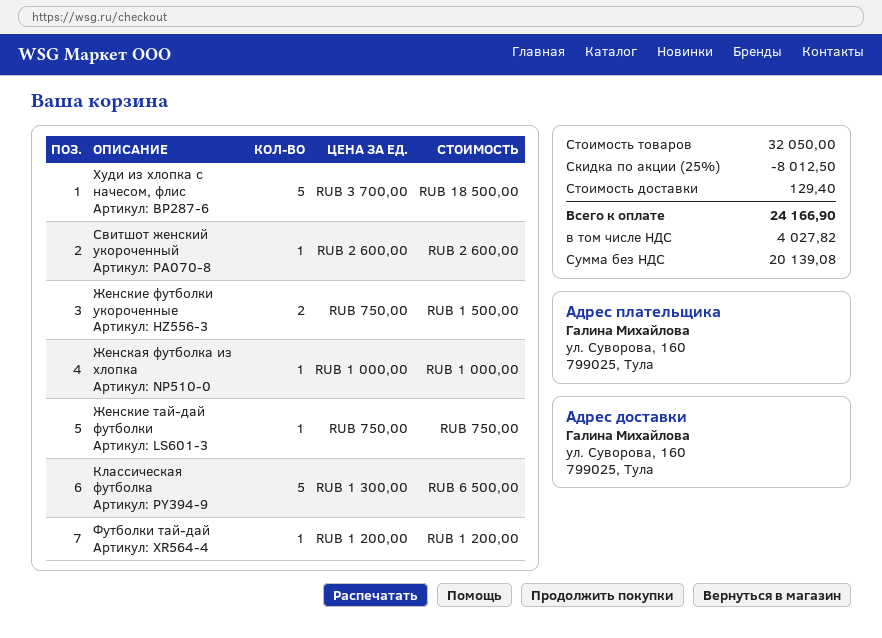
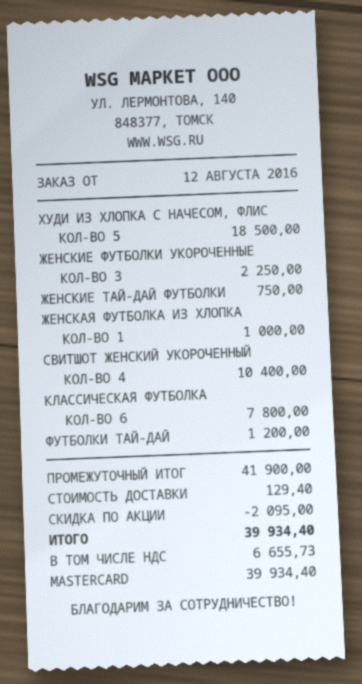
Свитшот женский укороченный: 1 for 2600.00 -> 4 for 10400.00
Женские футболки укороченные: 2 for 1500.00 -> 3 for 2250.00
Классическая футболка: 5 for 6500.00 -> 6 for 7800.00
subtotal: 32050.00 -> 41900.00
discount: 8012.50 -> 2095.00
tax: 4027.82 -> 6655.73
total: 24166.90 -> 39934.40

